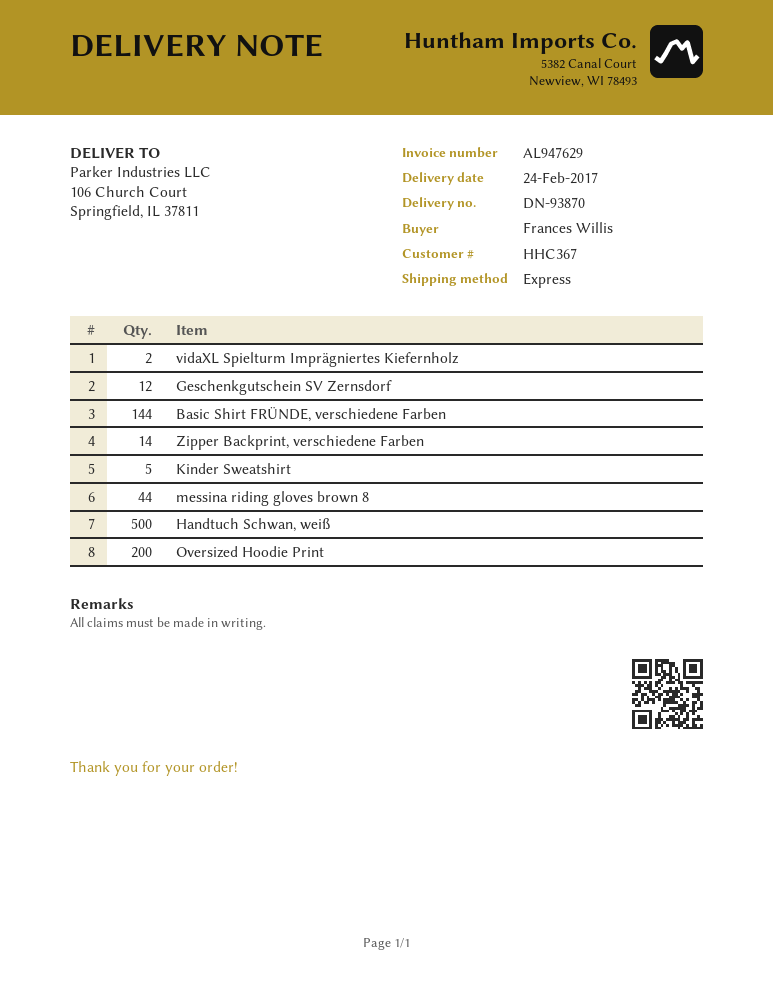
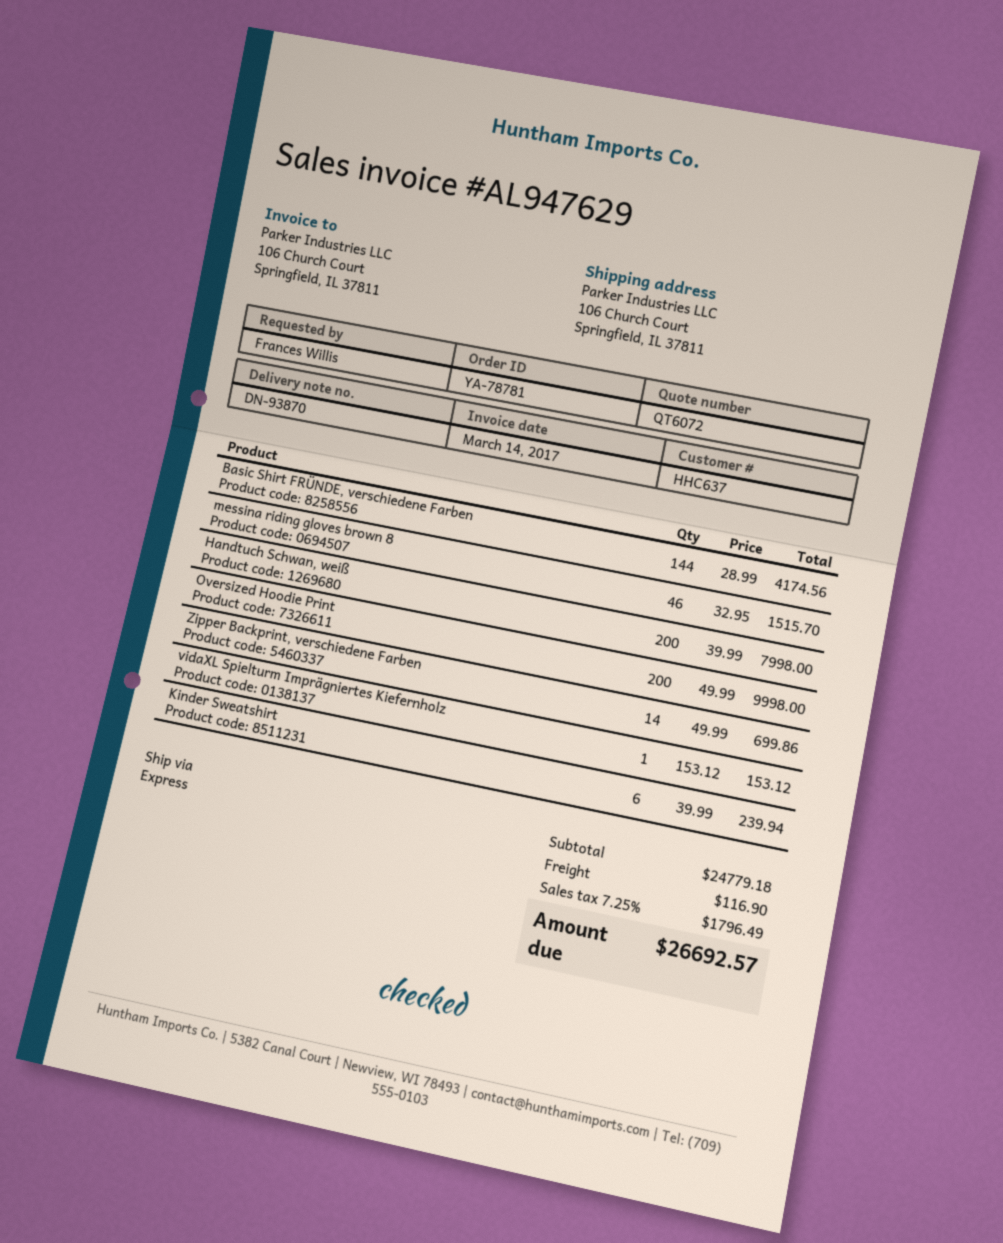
customer number: HHC367 -> HHC637
vidaXL Spielturm Imprägniertes Kiefernholz: 2 -> 1
Geschenkgutschein SV Zernsdorf: 12 -> none
Kinder Sweatshirt: 5 -> 6
messina riding gloves brown 8: 44 -> 46
Handtuch Schwan, weiß: 500 -> 200

